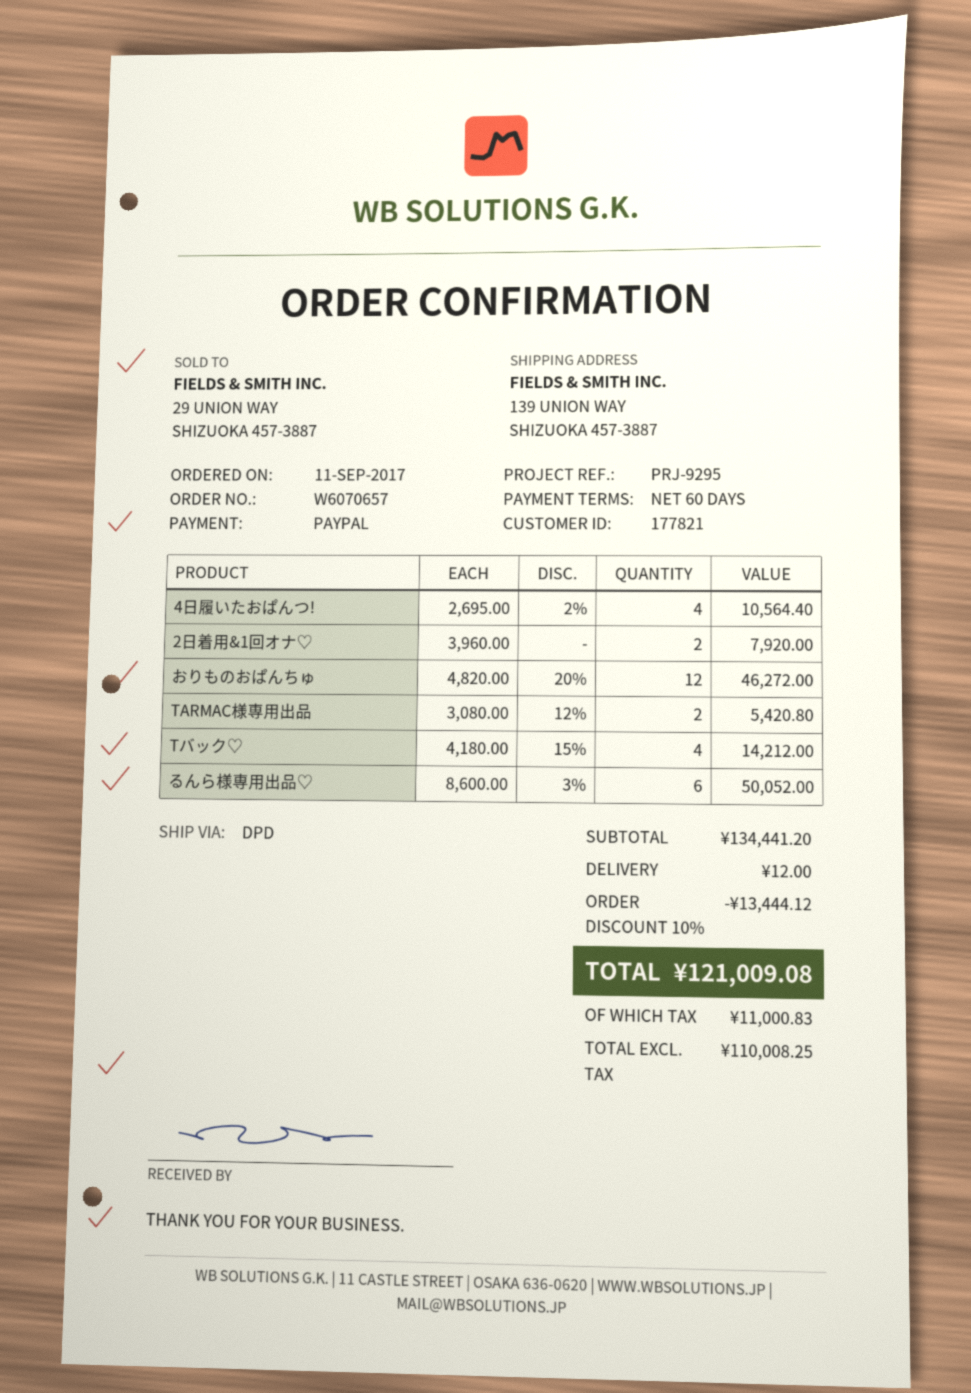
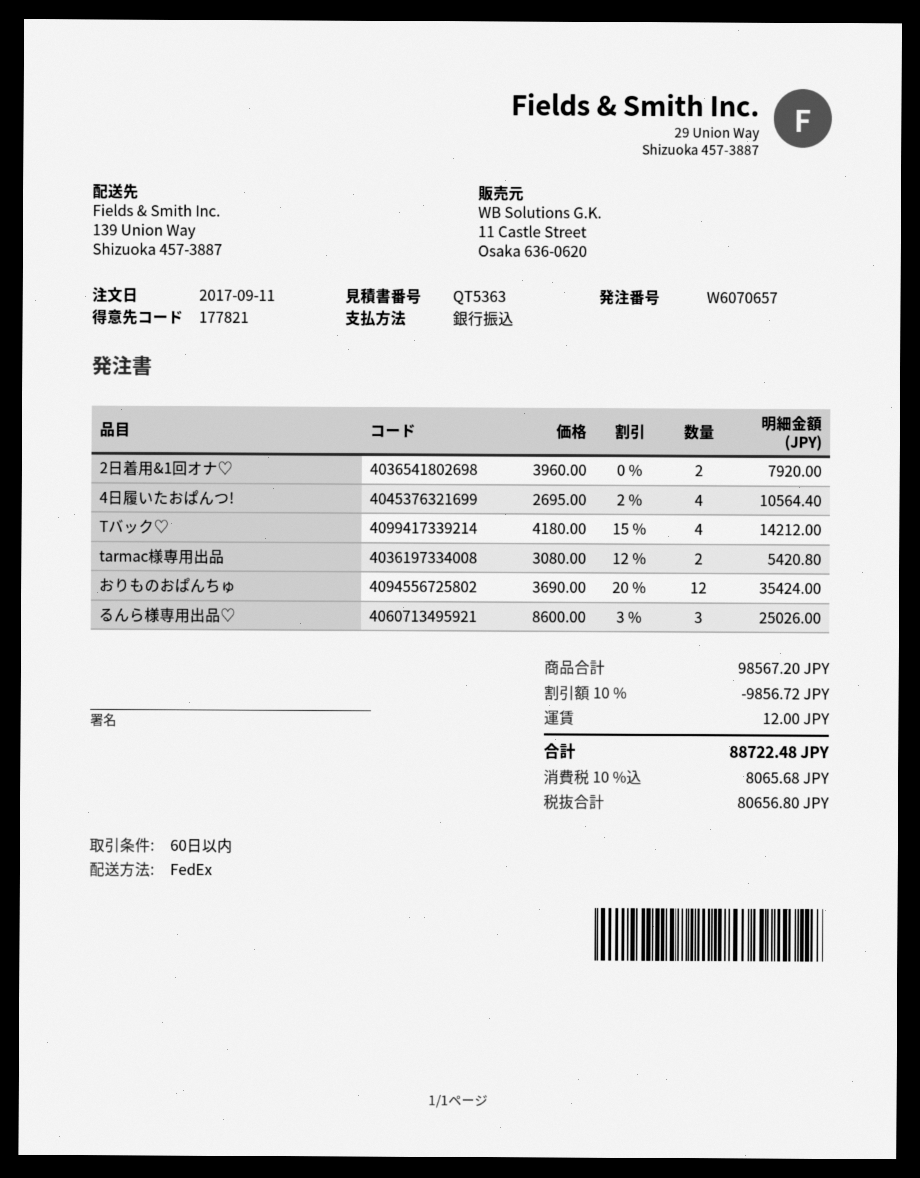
payment method: PayPal -> bank transfer
shipping method: DPD -> FedEx
おりものおぱんちゅ: 12 x 4820.00 - 20% = 46272.00 -> 12 x 3690.00 - 20% = 35424.00
るんら様専用出品♡: 6 x 8600.00 - 3% = 50052.00 -> 3 x 8600.00 - 3% = 25026.00
subtotal: 134441.20 -> 98567.20
discount: 10% = 13444.12 -> 10% = 9856.72
net: 110008.25 -> 80656.80
tax: 11000.83 -> 8065.68
total: 121009.08 -> 88722.48

